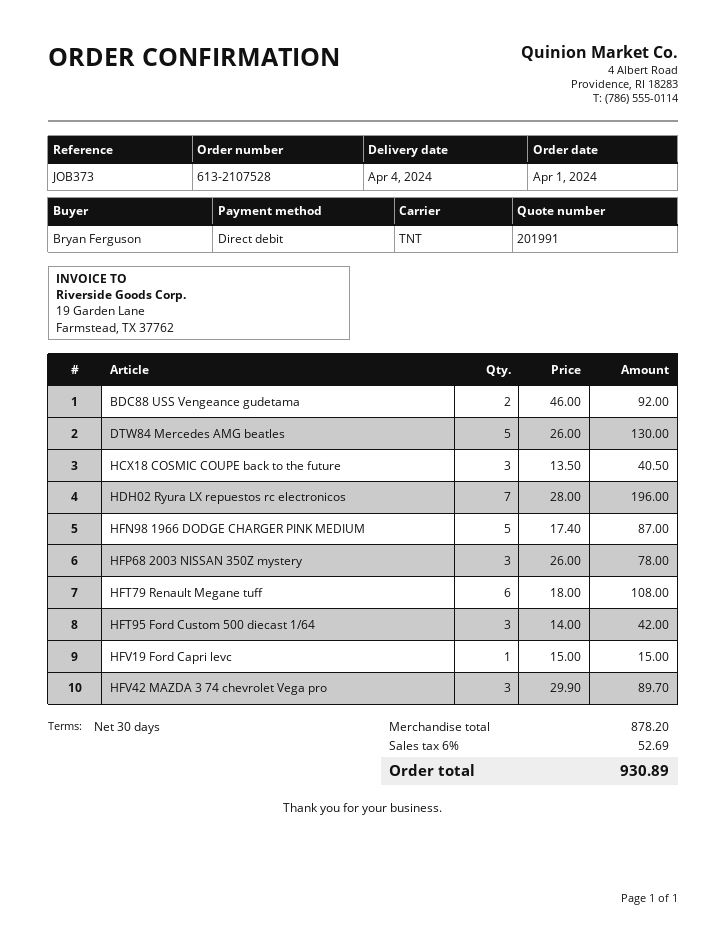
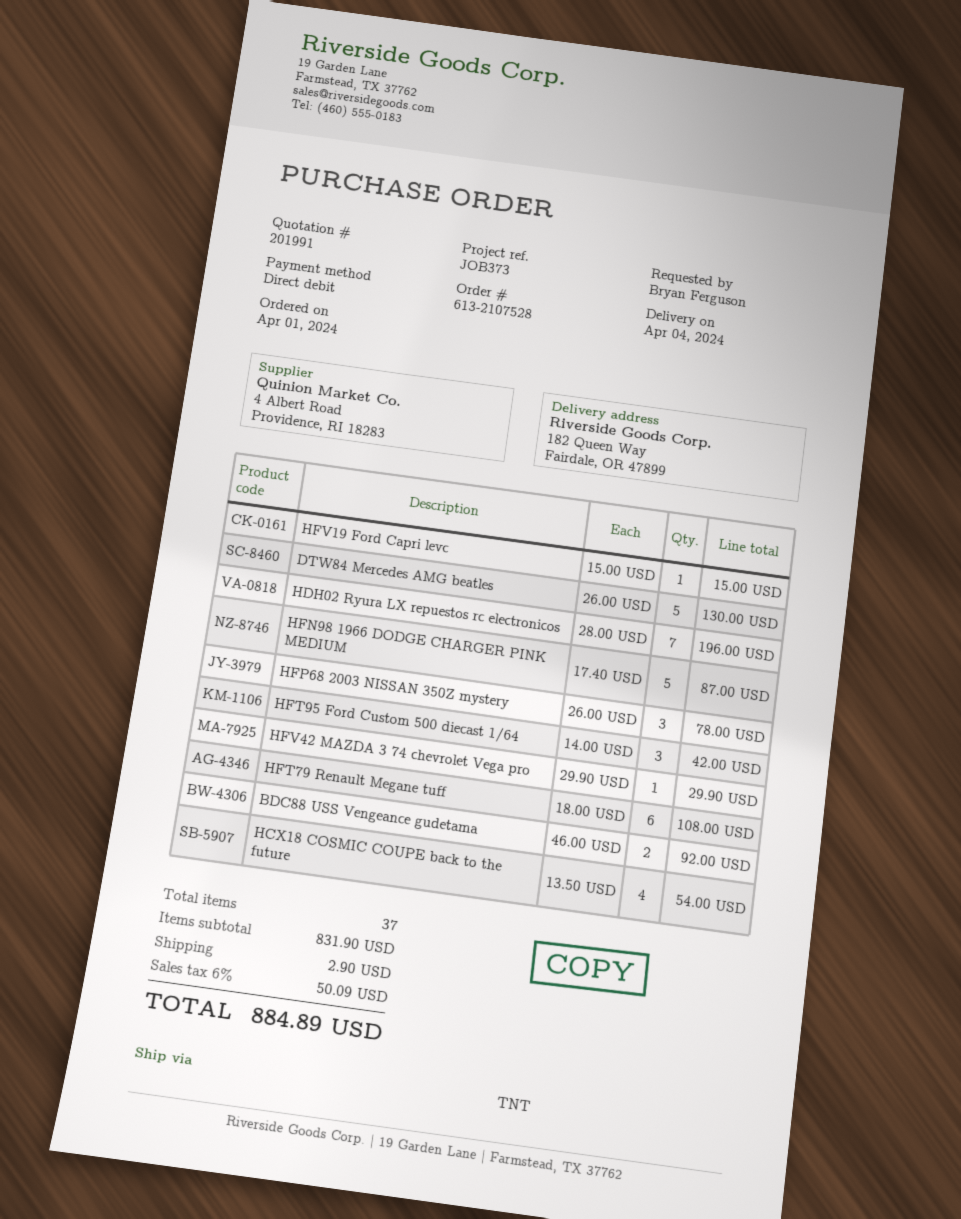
HCX18 COSMIC COUPE back to the future: 3 x 13.50 = 40.50 -> 4 x 13.50 = 54.00
HFV42 MAZDA 3 74 chevrolet Vega pro: 3 x 29.90 = 89.70 -> 1 x 29.90 = 29.90
subtotal: 878.20 -> 831.90
shipping: none -> 2.90
tax: 6% = 52.69 -> 6% = 50.09
total: 930.89 -> 884.89

